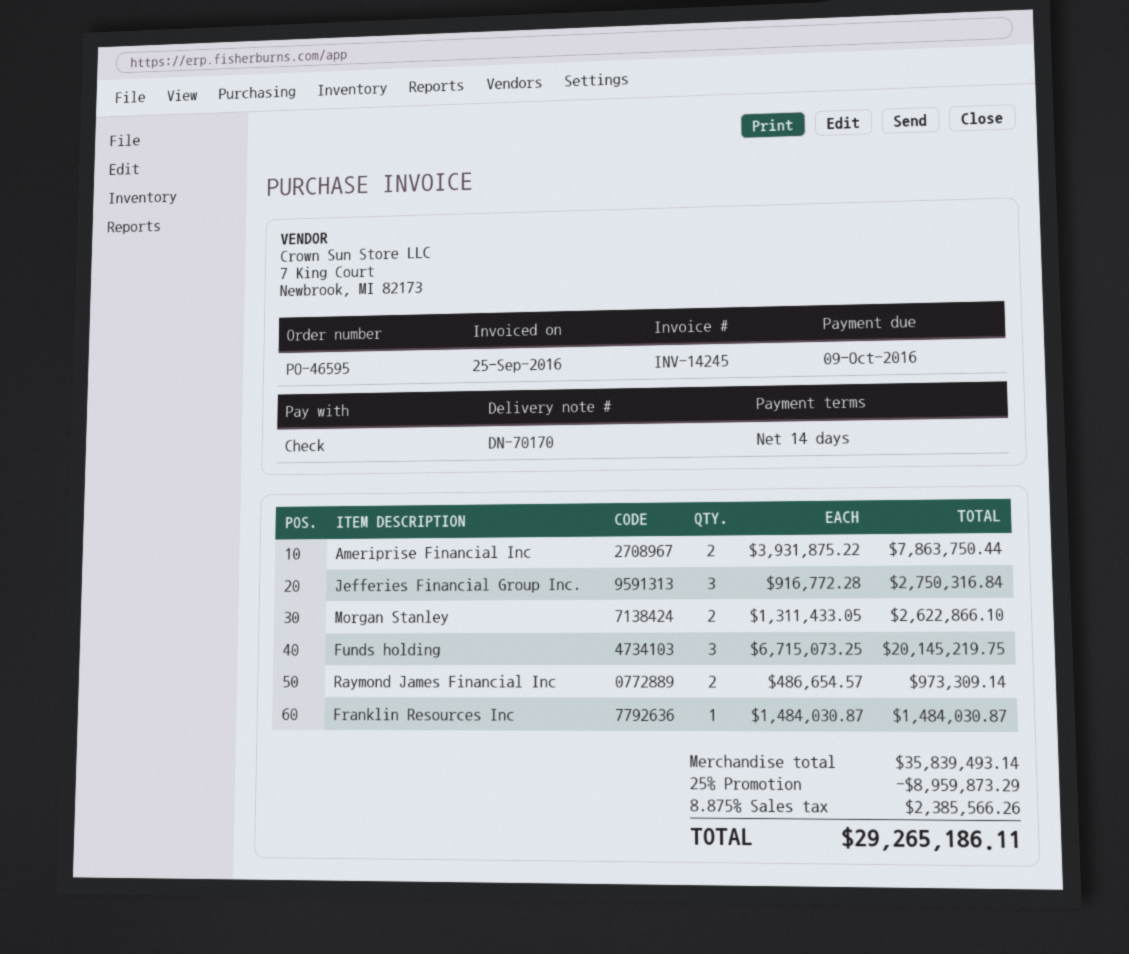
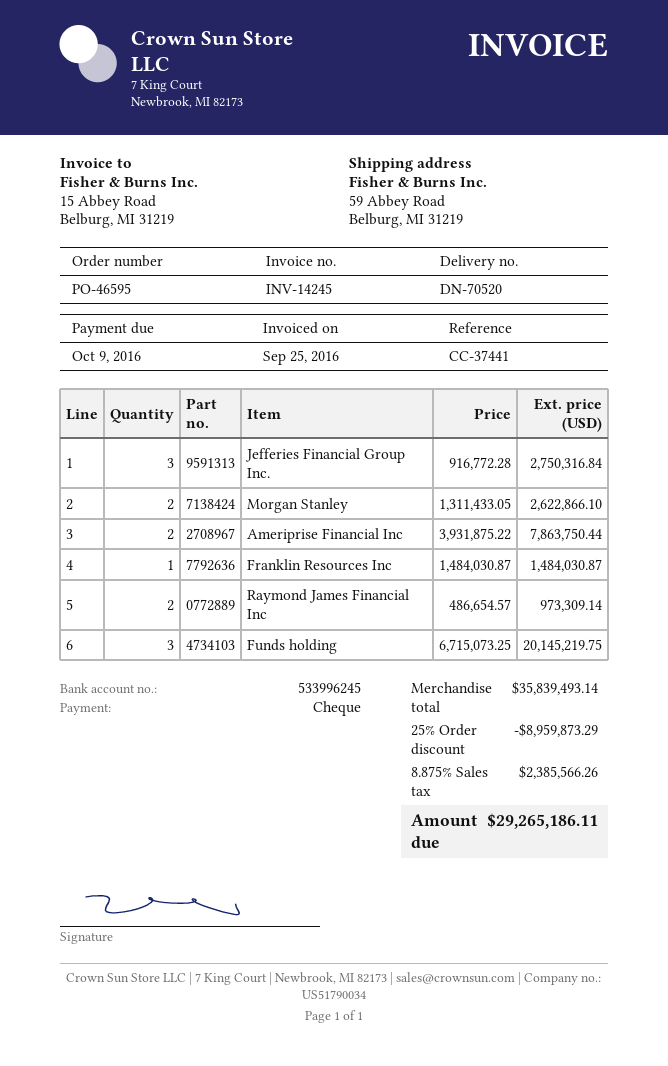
delivery note number: DN-70170 -> DN-70520

